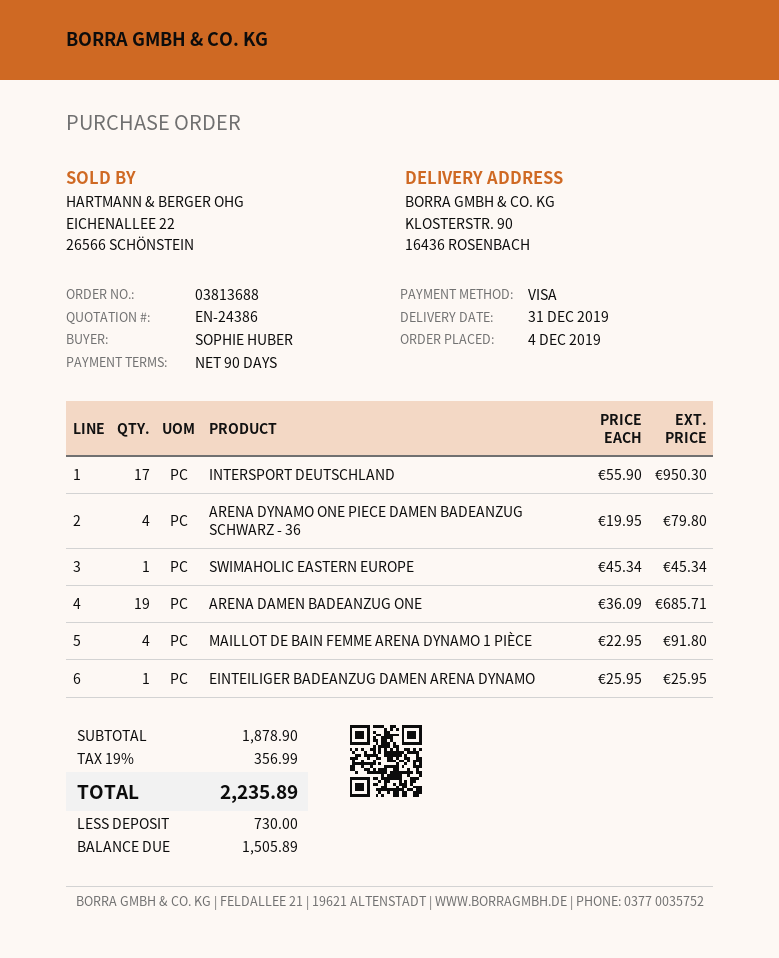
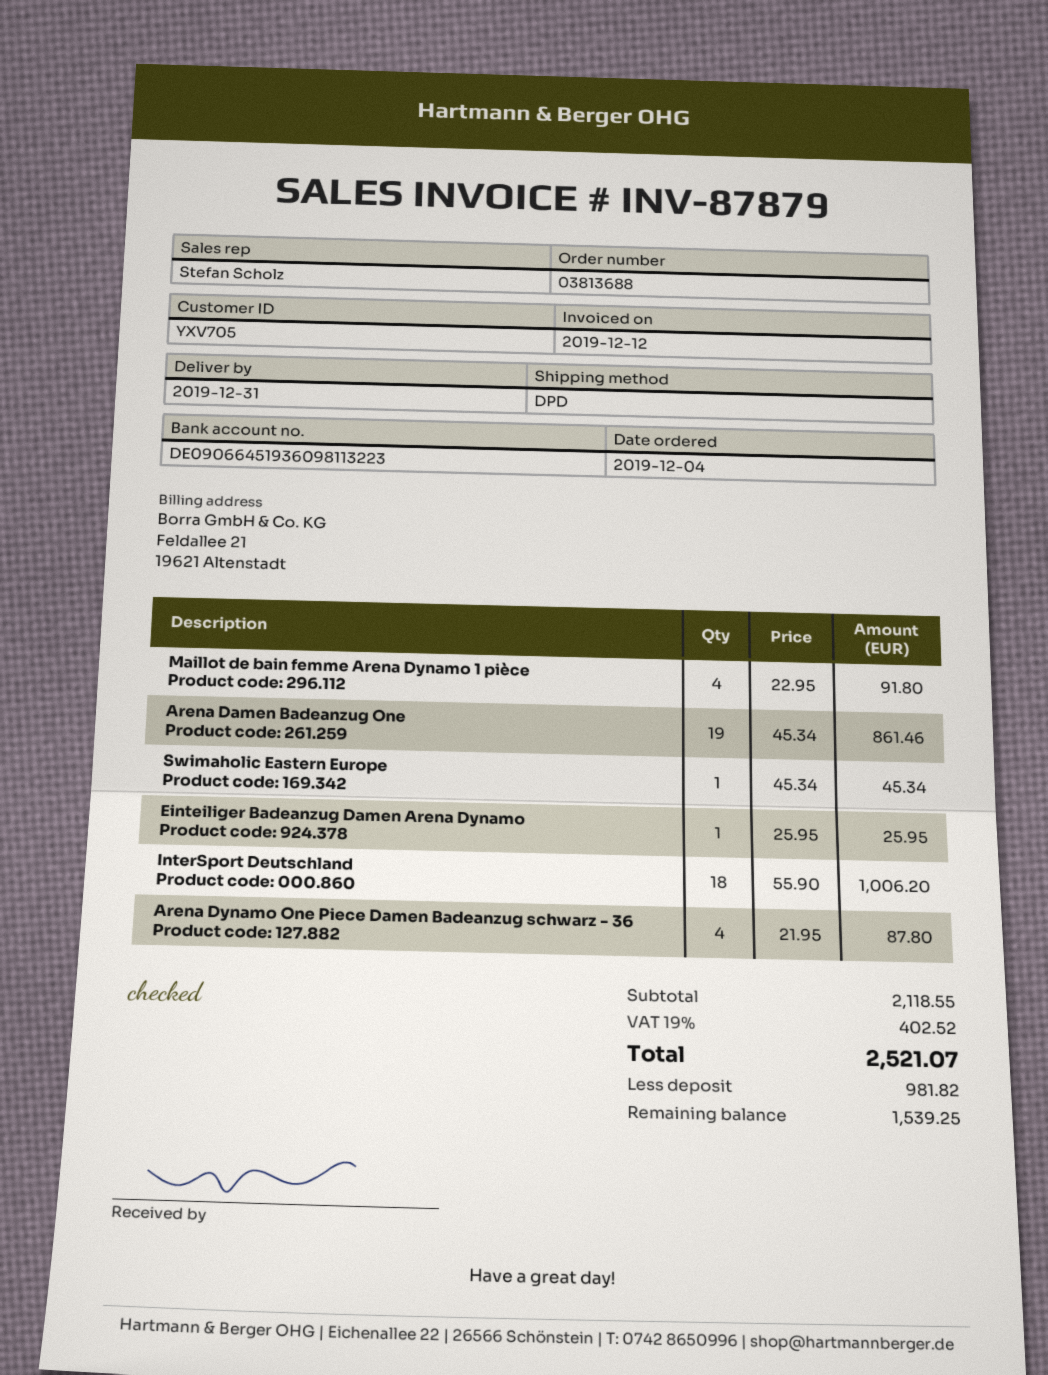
INTERSPORT DEUTSCHLAND: 17 x 55.90 = 950.30 -> 18 x 55.90 = 1006.20
ARENA DYNAMO ONE PIECE DAMEN BADEANZUG SCHWARZ - 36: 4 x 19.95 = 79.80 -> 4 x 21.95 = 87.80
ARENA DAMEN BADEANZUG ONE: 19 x 36.09 = 685.71 -> 19 x 45.34 = 861.46
subtotal: 1878.90 -> 2118.55
tax: 19% = 356.99 -> 19% = 402.52
total: 2235.89 -> 2521.07
deposit: 730.00 -> 981.82
balance: 1505.89 -> 1539.25

